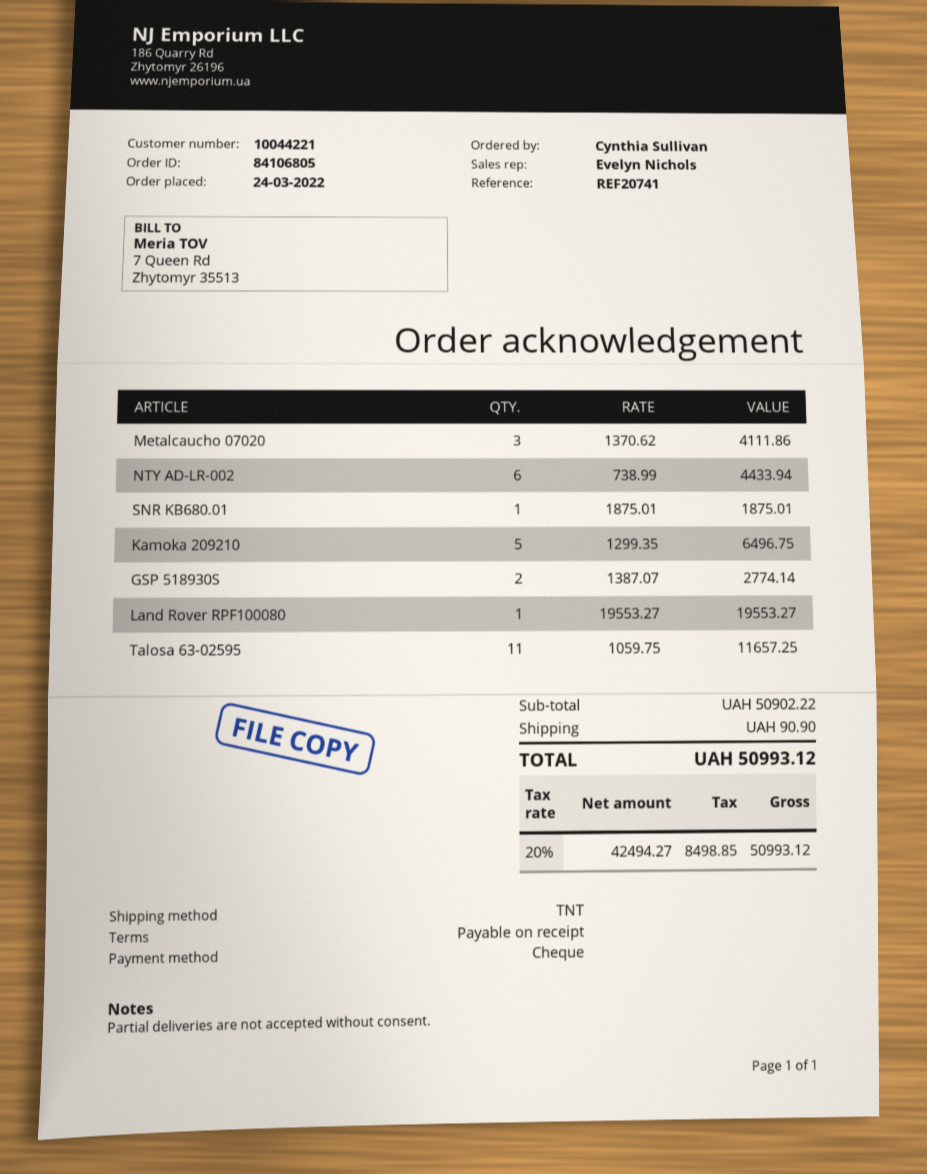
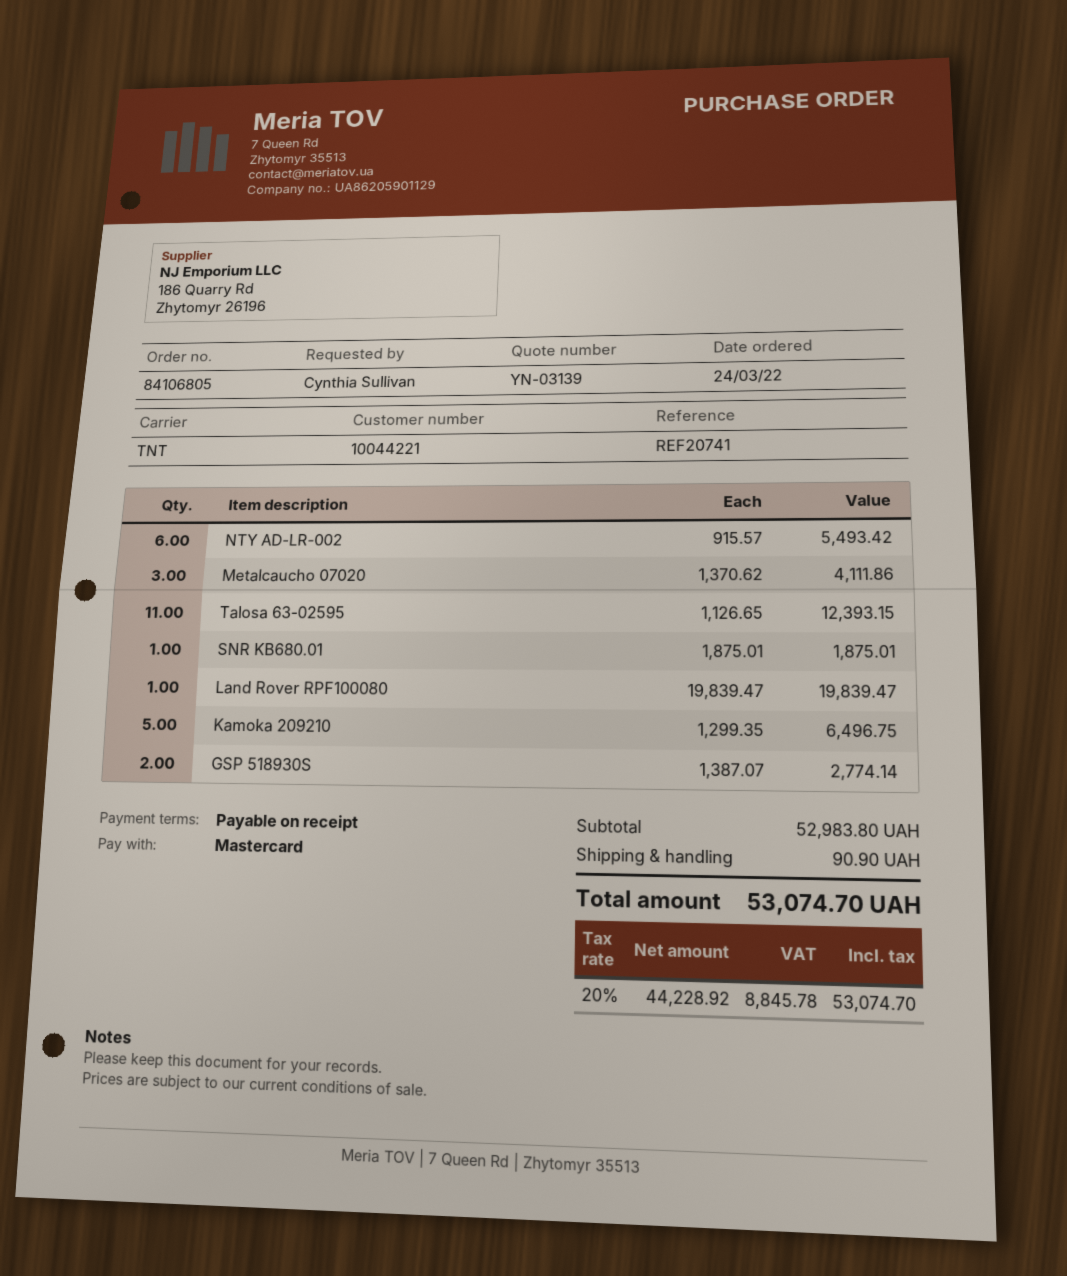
payment method: cheque -> Mastercard
NTY AD-LR-002: 6 x 738.99 = 4433.94 -> 6 x 915.57 = 5493.42
Land Rover RPF100080: 1 x 19553.27 = 19553.27 -> 1 x 19839.47 = 19839.47
Talosa 63-02595: 11 x 1059.75 = 11657.25 -> 11 x 1126.65 = 12393.15
subtotal: 50902.22 -> 52983.80
net: 42494.27 -> 44228.92
tax: 20% = 8498.85 -> 20% = 8845.78
total: 50993.12 -> 53074.70

